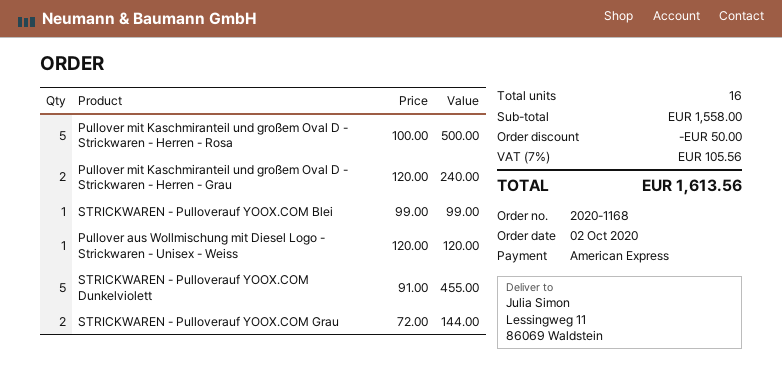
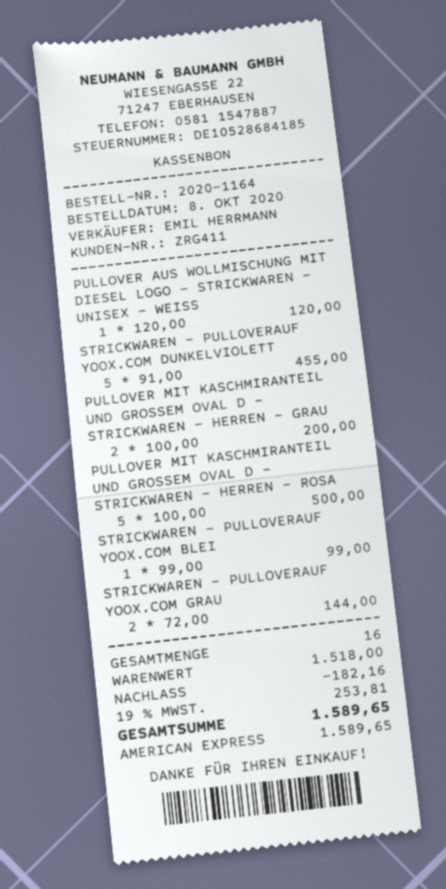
order number: 2020-1168 -> 2020-1164
order date: 2020-10-02 -> 2020-10-08
Pullover mit Kaschmiranteil und großem Oval D - Strickwaren - Herren - Grau: 2 x 120.00 = 240.00 -> 2 x 100.00 = 200.00
subtotal: 1558.00 -> 1518.00
discount: 50.00 -> 182.16
tax: 7% = 105.56 -> 19% = 253.81
total: 1613.56 -> 1589.65

